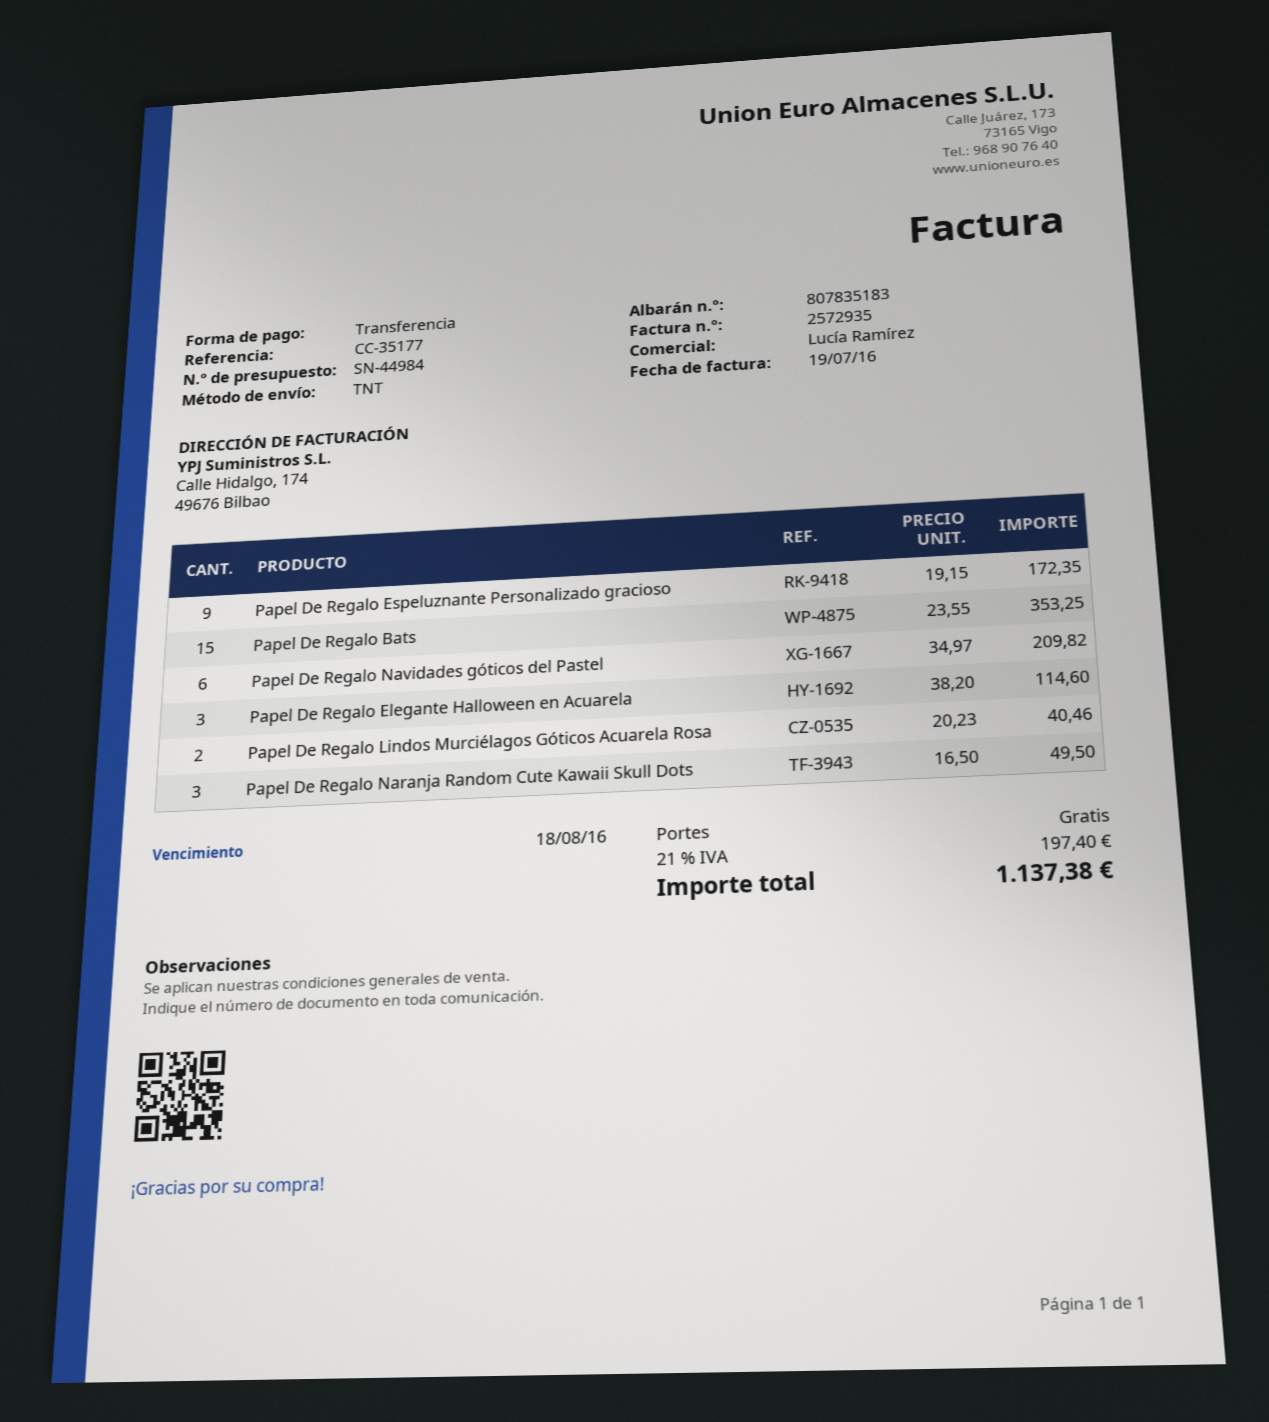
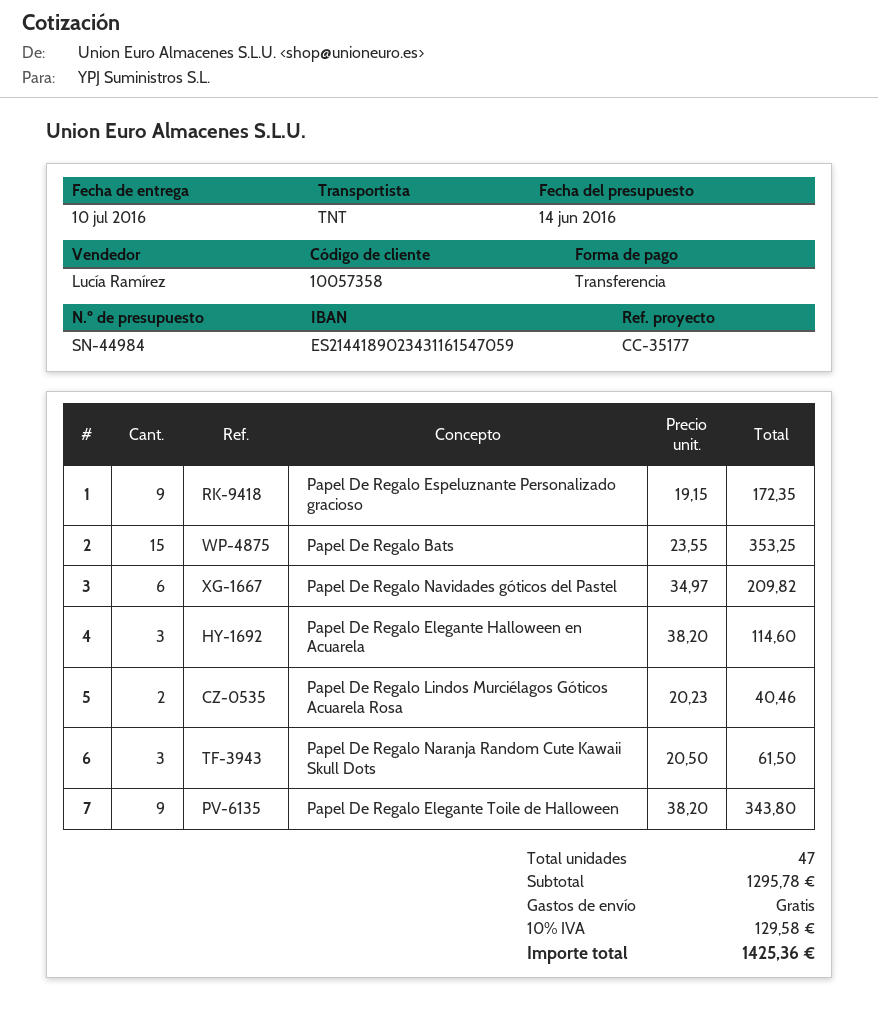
Papel De Regalo Naranja Random Cute Kawaii Skull Dots: 3 x 16.50 = 49.50 -> 3 x 20.50 = 61.50
Papel De Regalo Elegante Toile de Halloween: none -> 9 x 38.20 = 343.80
tax: 21% = 197.40 -> 10% = 129.58
total: 1137.38 -> 1425.36

